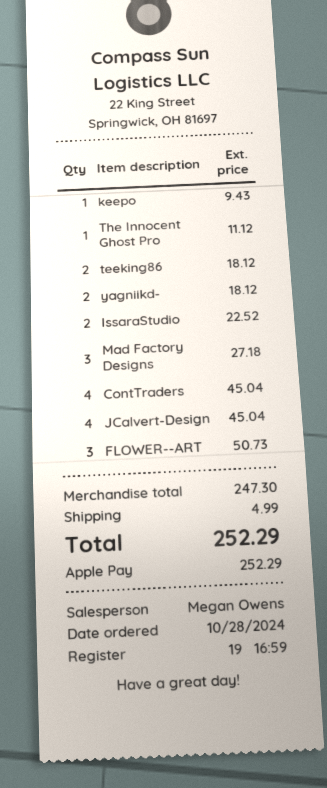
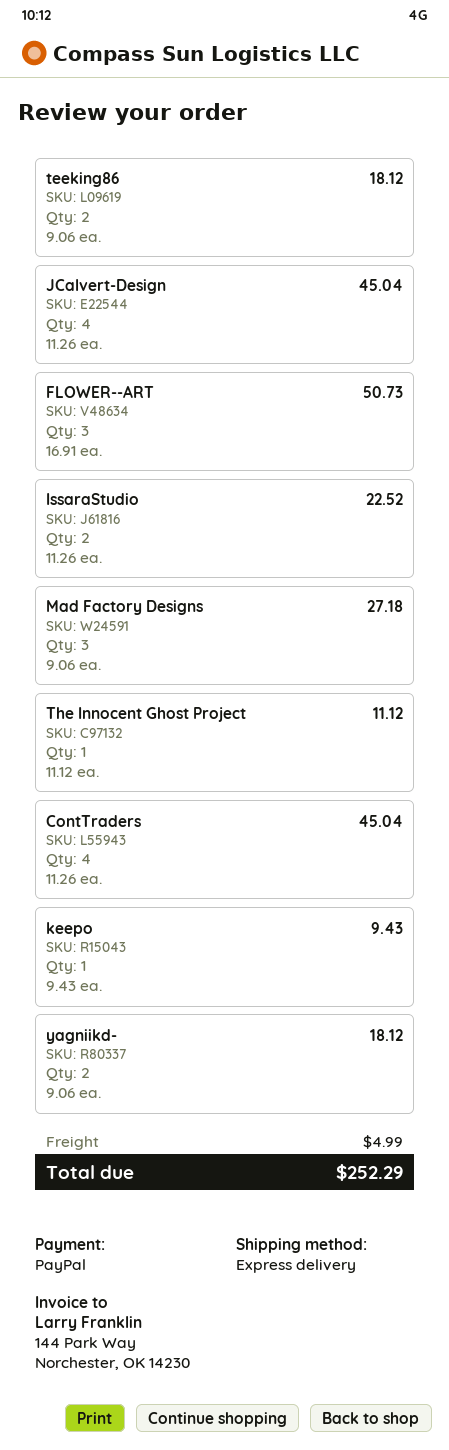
payment method: Apple Pay -> PayPal

